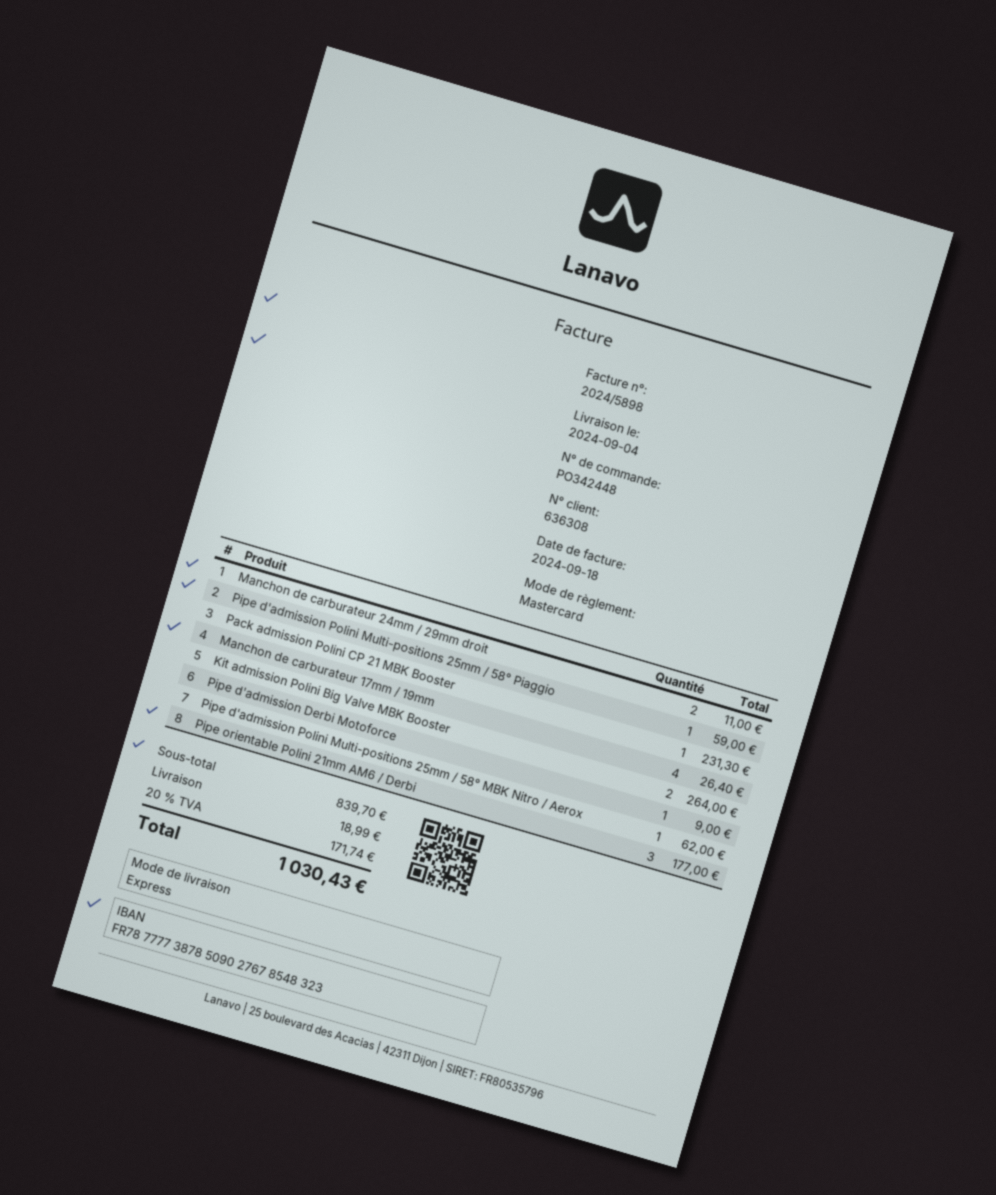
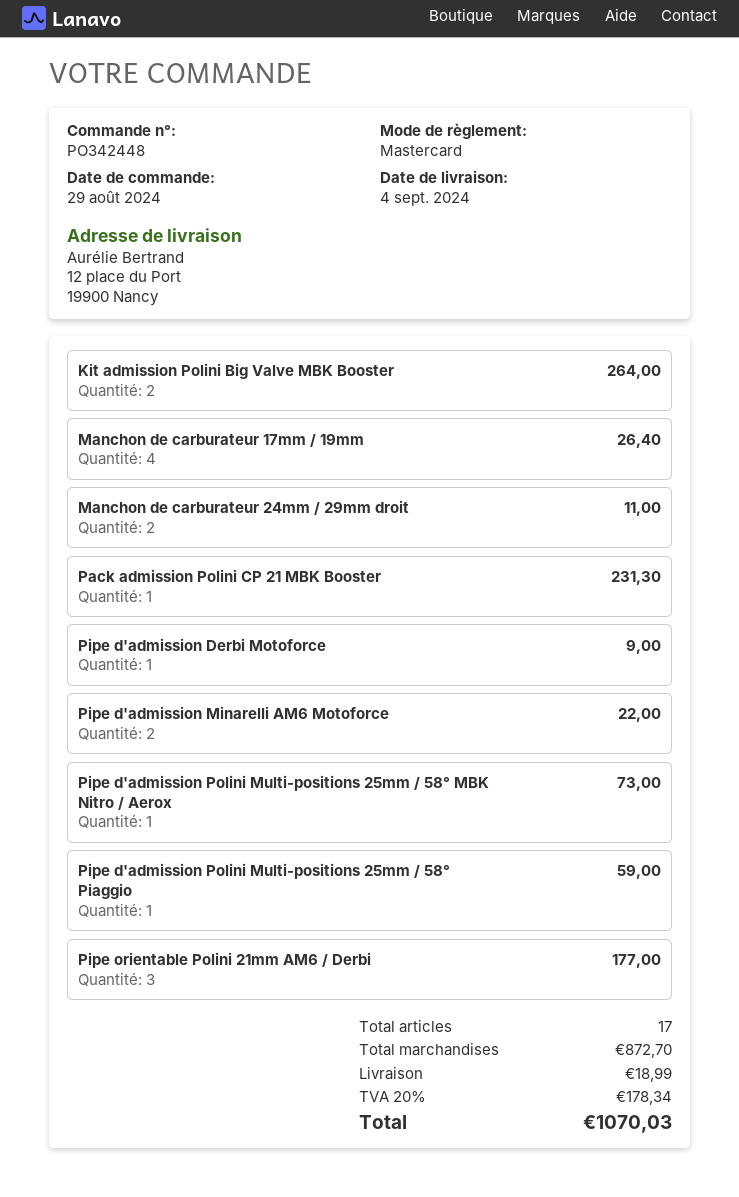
Pipe d'admission Polini Multi-positions 25mm / 58° MBK Nitro / Aerox: 1 for 62.00 -> 1 for 73.00
Pipe d'admission Minarelli AM6 Motoforce: none -> 2 for 22.00
subtotal: 839.70 -> 872.70
tax: 20% = 171.74 -> 20% = 178.34
total: 1030.43 -> 1070.03

